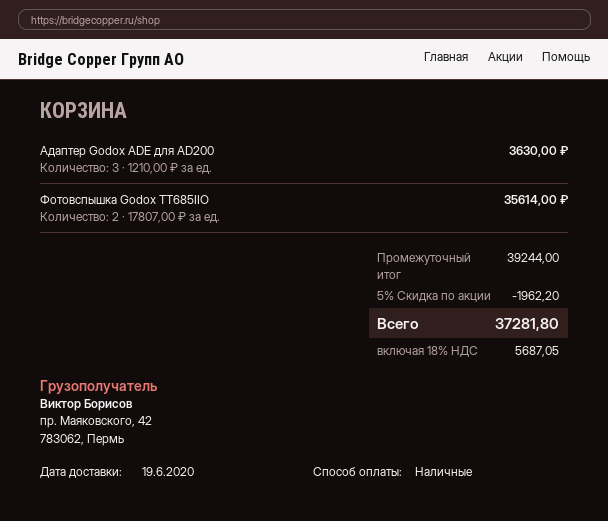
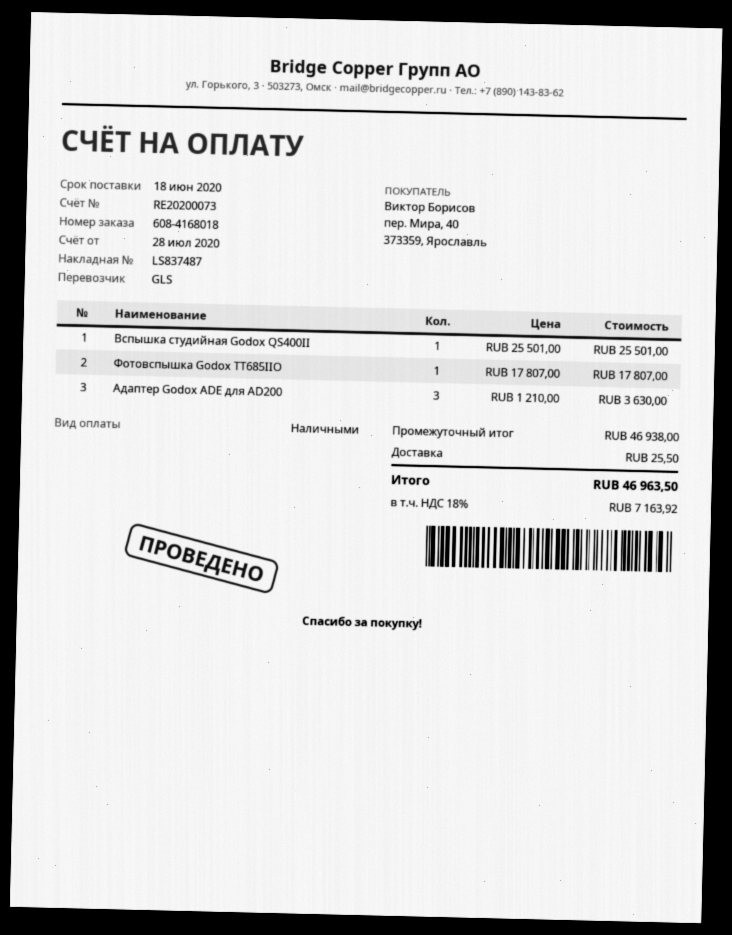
delivery date: 2020-06-19 -> 2020-06-18
Фотовспышка Godox TT685IIO: 2 x 17807.00 = 35614.00 -> 1 x 17807.00 = 17807.00
Вспышка студийная Godox QS400II: none -> 1 x 25501.00 = 25501.00
subtotal: 39244.00 -> 46938.00
discount: 5% = 1962.20 -> none
shipping: none -> 25.50
tax: 18% = 5687.05 -> 18% = 7163.92
total: 37281.80 -> 46963.50

